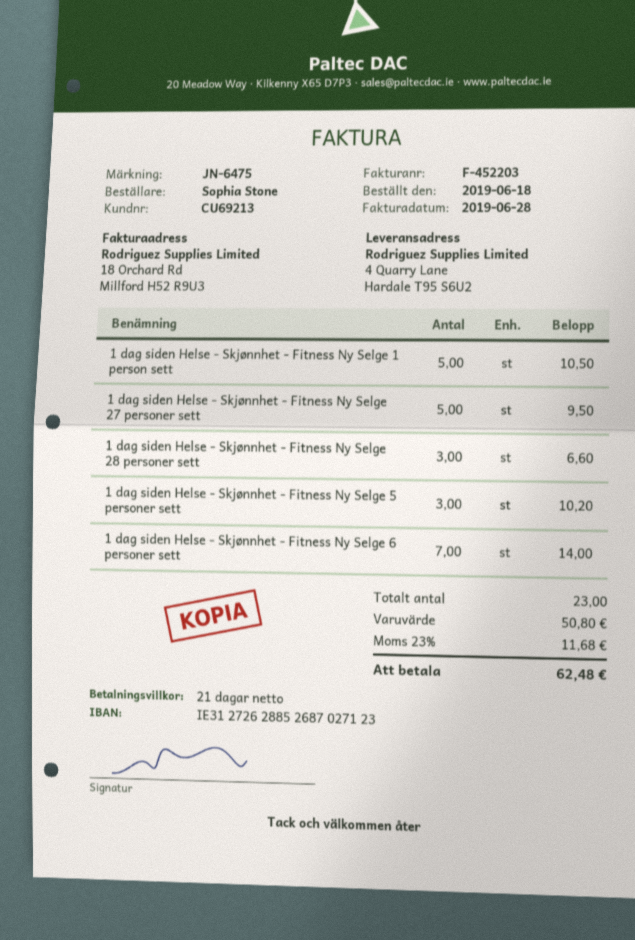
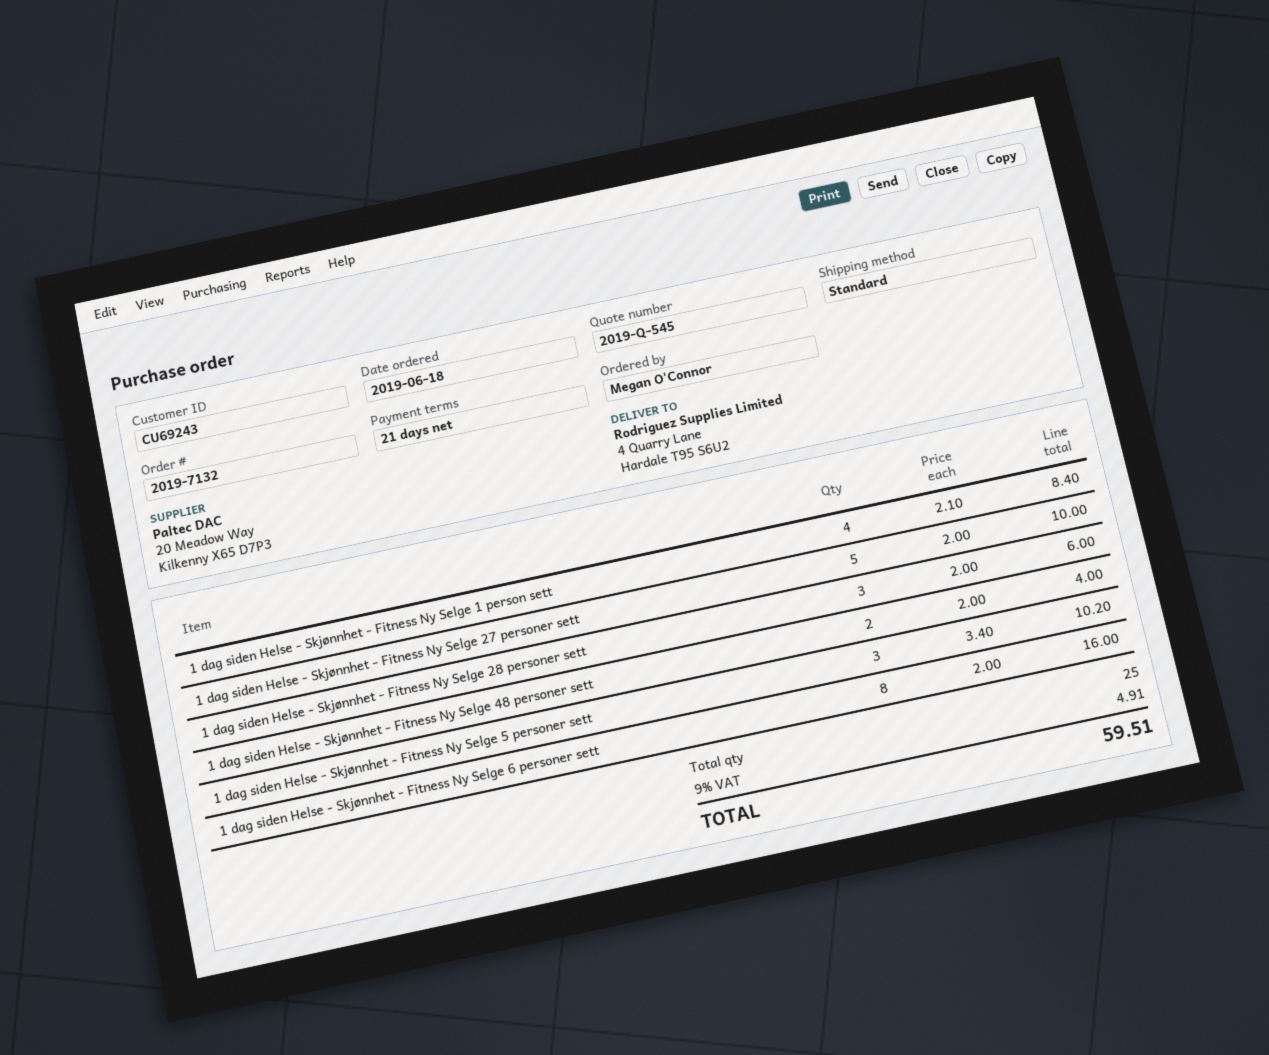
customer number: CU69213 -> CU69243
ordered by: Sophia Stone -> Megan O'Connor
1 dag siden Helse - Skjønnhet - Fitness Ny Selge 1 person sett: 5 for 10.50 -> 4 for 8.40
1 dag siden Helse - Skjønnhet - Fitness Ny Selge 27 personer sett: 5 for 9.50 -> 5 for 10.00
1 dag siden Helse - Skjønnhet - Fitness Ny Selge 28 personer sett: 3 for 6.60 -> 3 for 6.00
1 dag siden Helse - Skjønnhet - Fitness Ny Selge 6 personer sett: 7 for 14.00 -> 8 for 16.00
1 dag siden Helse - Skjønnhet - Fitness Ny Selge 48 personer sett: none -> 2 for 4.00
total quantity: 23 -> 25
tax: 23% = 11.68 -> 9% = 4.91
total: 62.48 -> 59.51

